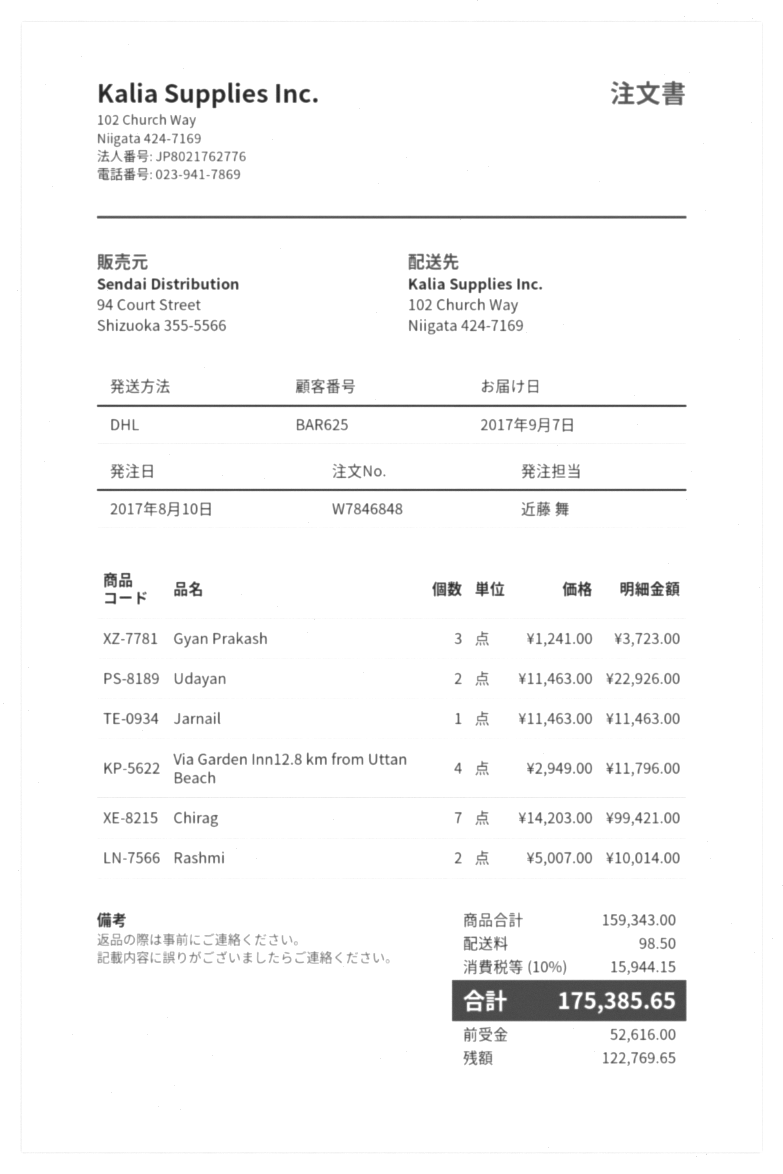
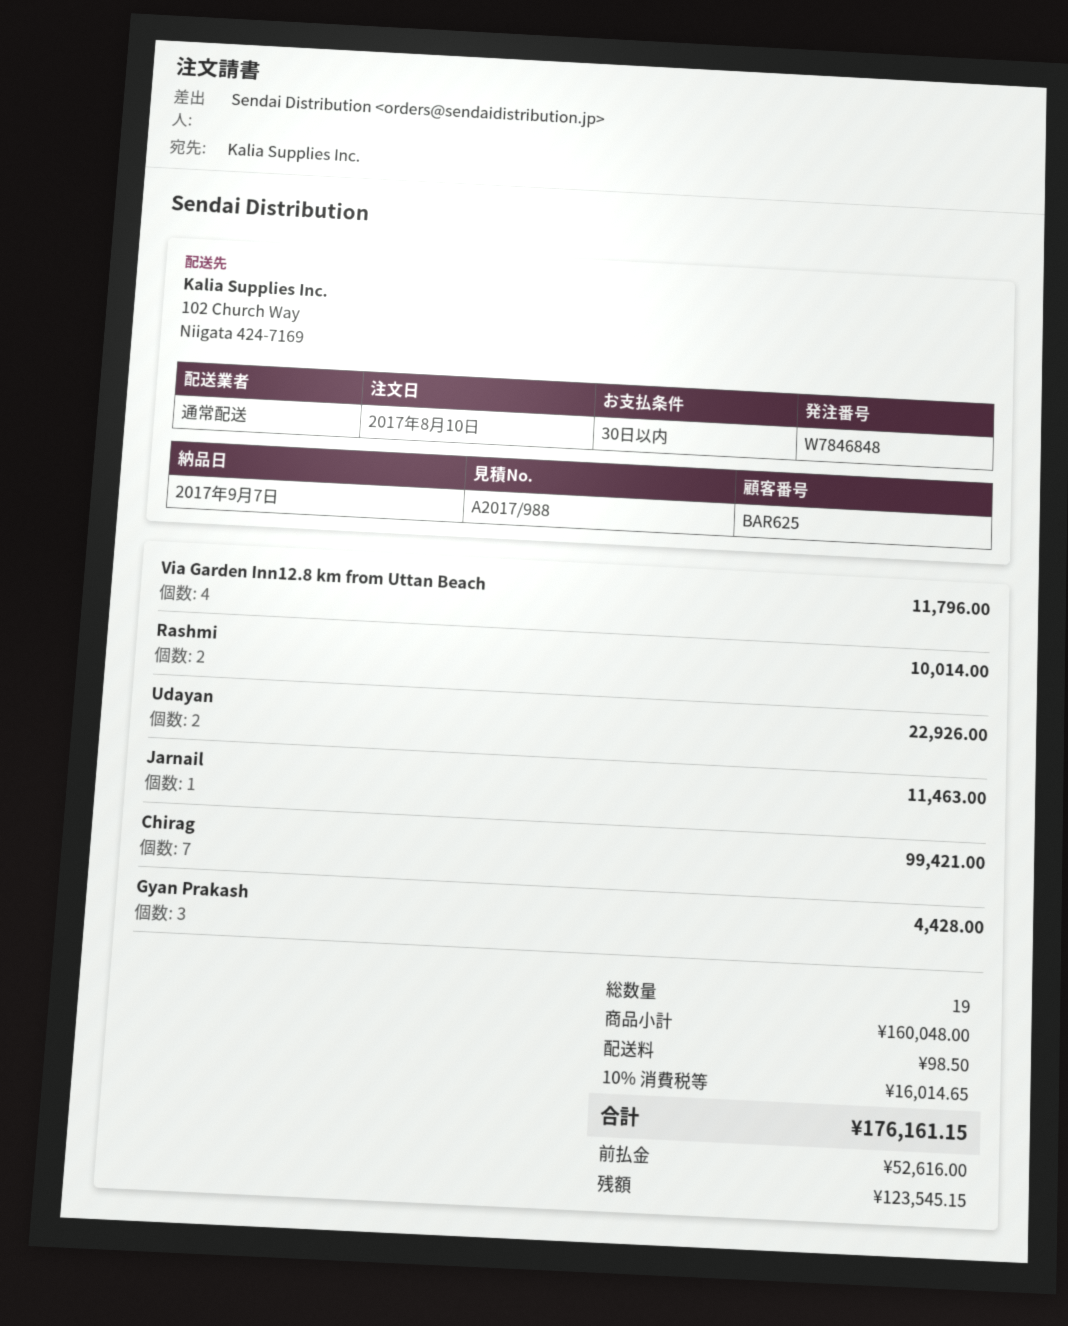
shipping method: DHL -> standard
Gyan Prakash: 3 for 3723.00 -> 3 for 4428.00
subtotal: 159343.00 -> 160048.00
tax: 10% = 15944.15 -> 10% = 16014.65
total: 175385.65 -> 176161.15
balance: 122769.65 -> 123545.15

